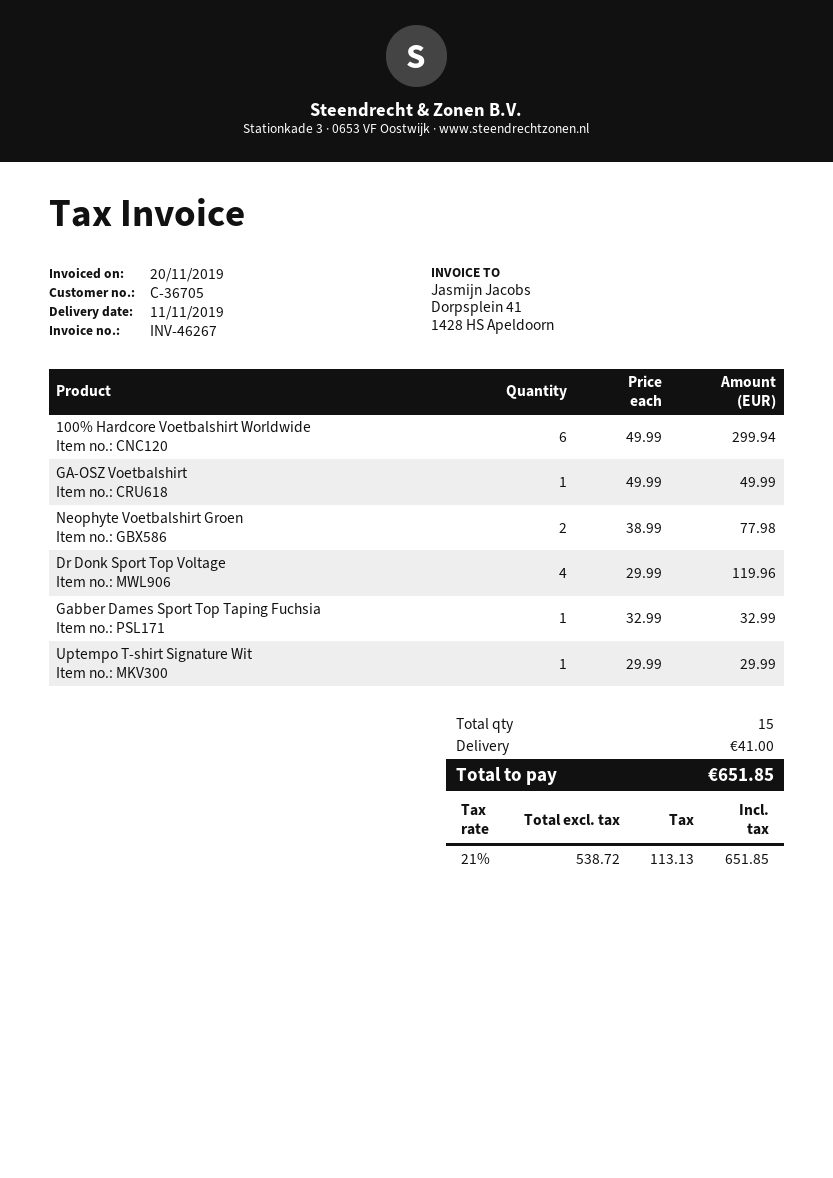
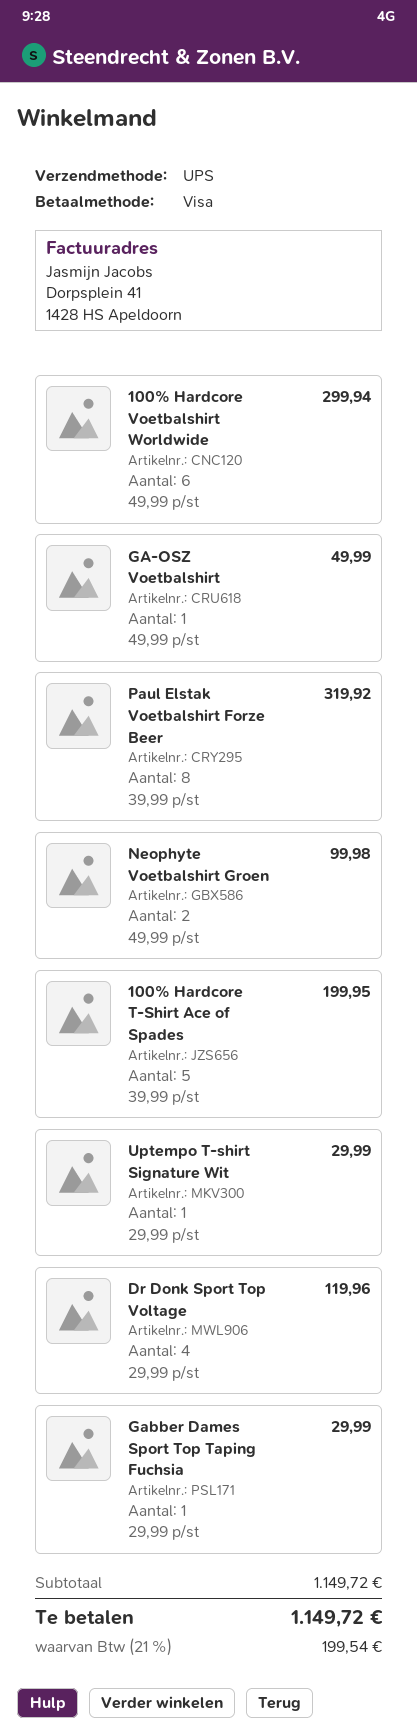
Neophyte Voetbalshirt Groen: 2 x 38.99 = 77.98 -> 2 x 49.99 = 99.98
Gabber Dames Sport Top Taping Fuchsia: 1 x 32.99 = 32.99 -> 1 x 29.99 = 29.99
Paul Elstak Voetbalshirt Forze Beer: none -> 8 x 39.99 = 319.92
100% Hardcore T-Shirt Ace of Spades: none -> 5 x 39.99 = 199.95
shipping: 41.00 -> none
tax: 21% = 113.13 -> 21% = 199.54
total: 651.85 -> 1149.72

